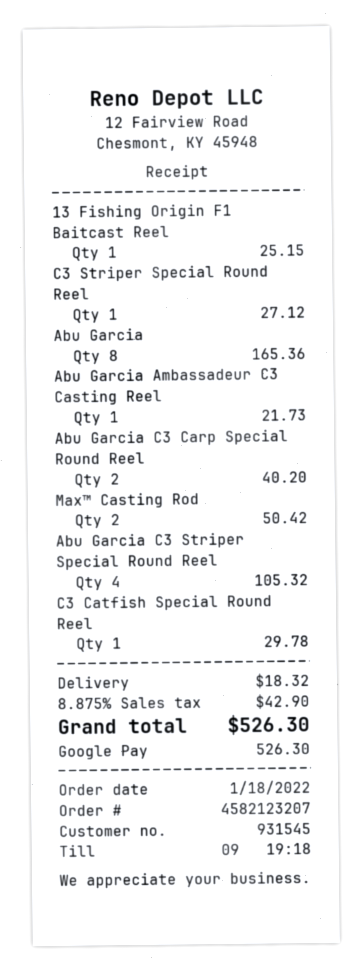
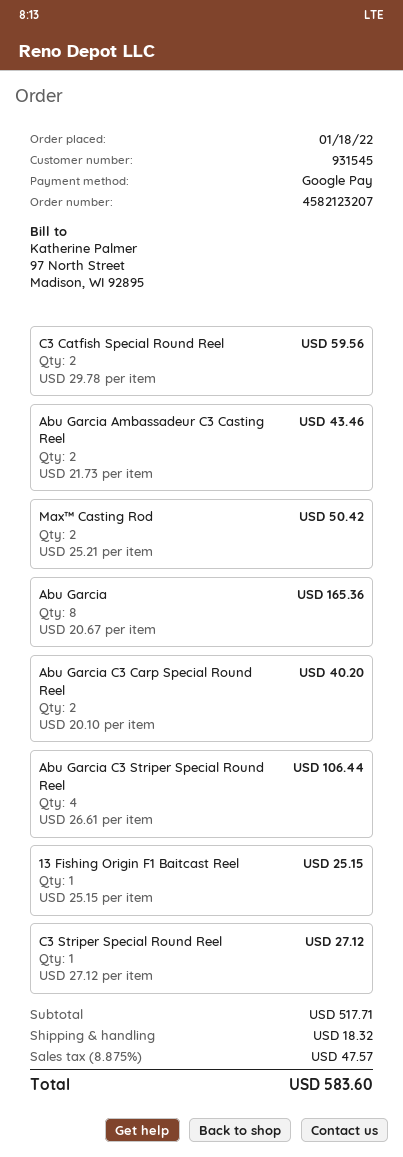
Abu Garcia Ambassadeur C3 Casting Reel: 1 for 21.73 -> 2 for 43.46
Abu Garcia C3 Striper Special Round Reel: 4 for 105.32 -> 4 for 106.44
C3 Catfish Special Round Reel: 1 for 29.78 -> 2 for 59.56
tax: 8.875% = 42.90 -> 8.875% = 47.57
total: 526.30 -> 583.60

